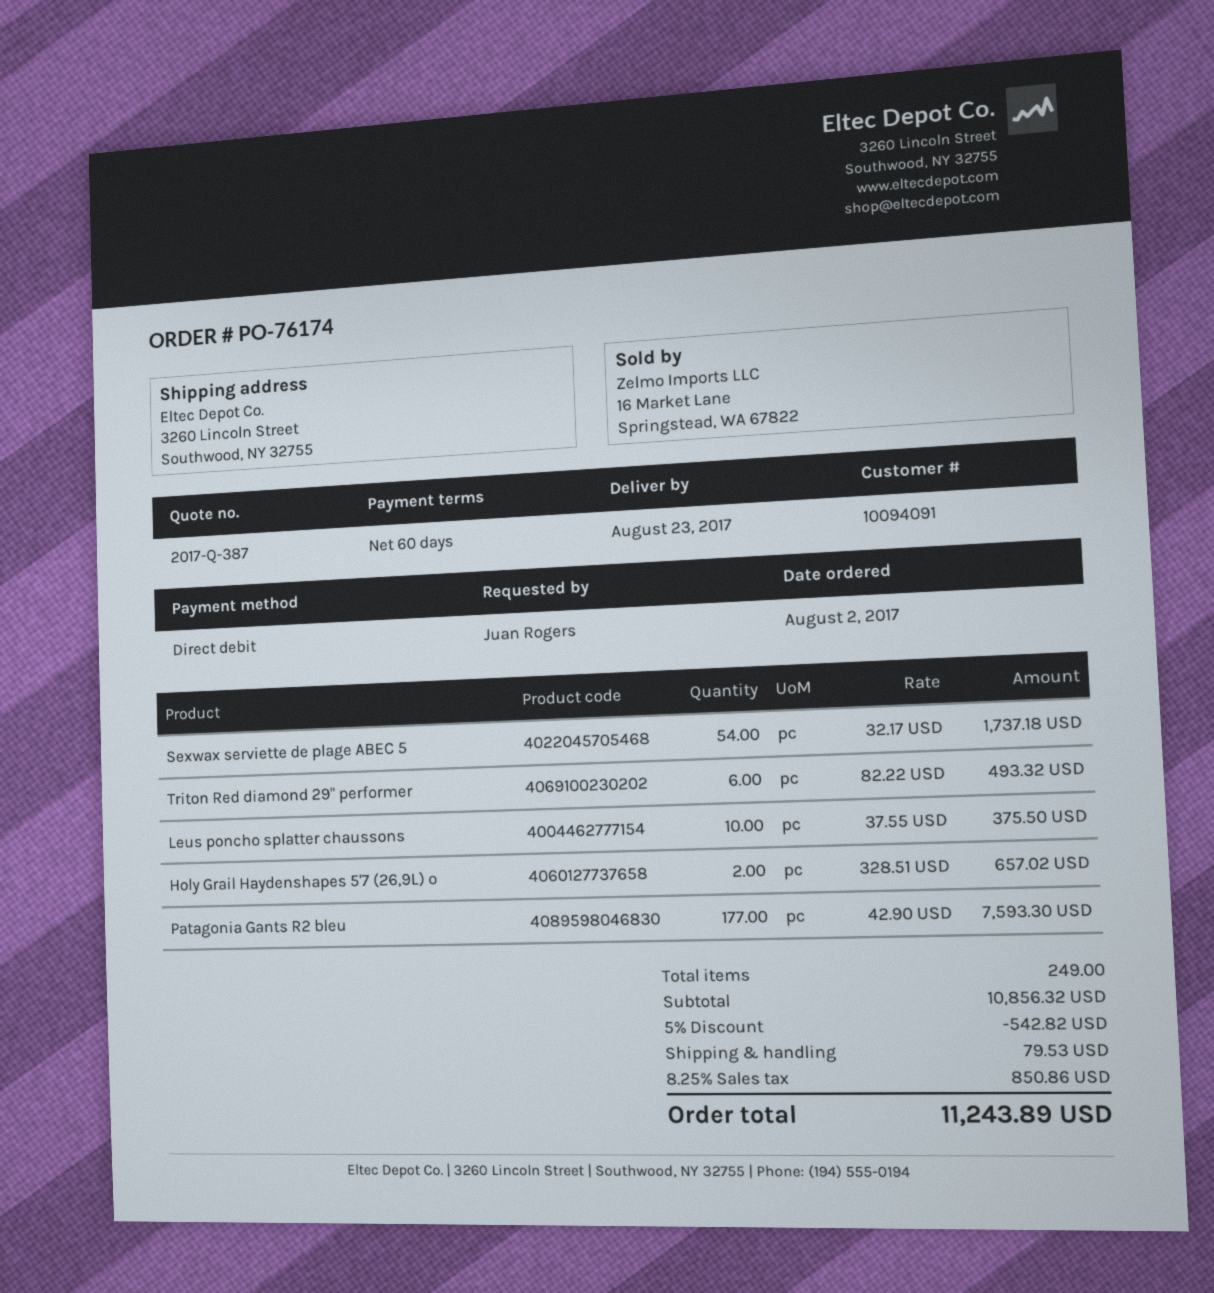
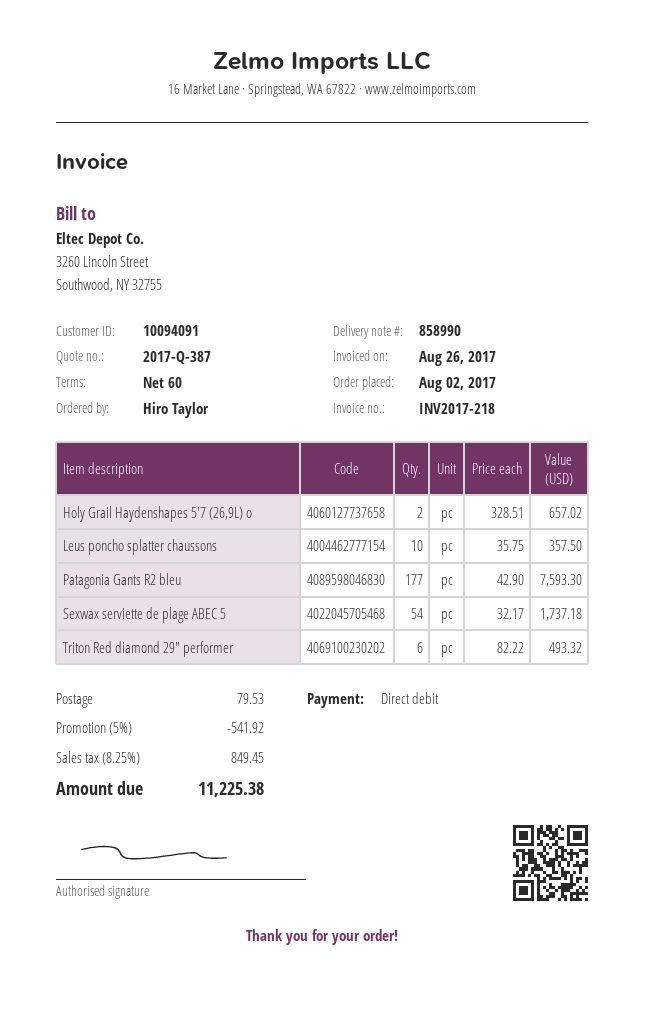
ordered by: Juan Rogers -> Hiro Taylor
Leus poncho splatter chaussons: 10 x 37.55 = 375.50 -> 10 x 35.75 = 357.50
discount: 5% = 542.82 -> 5% = 541.92
tax: 8.25% = 850.86 -> 8.25% = 849.45
total: 11243.89 -> 11225.38

